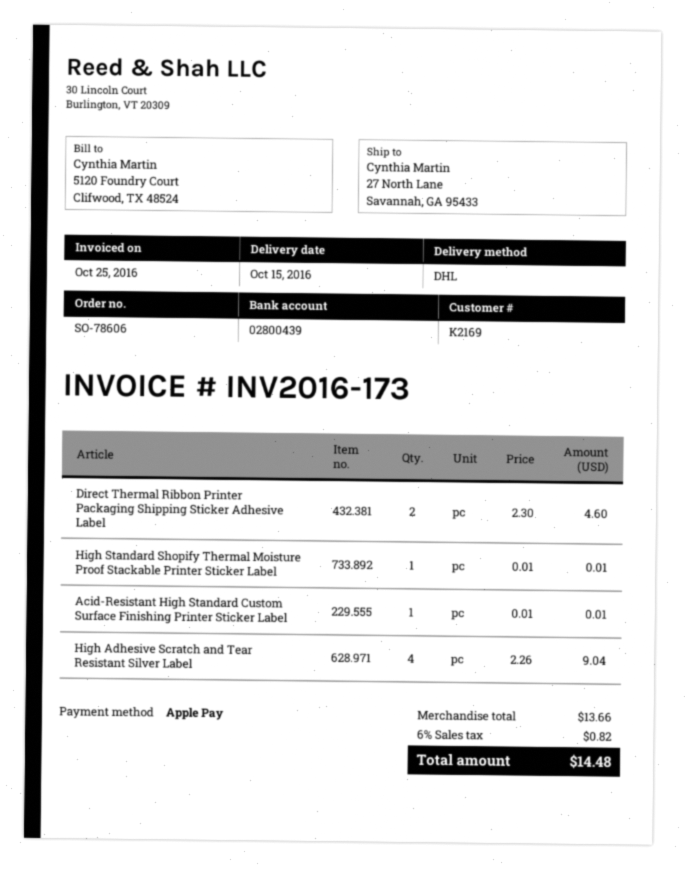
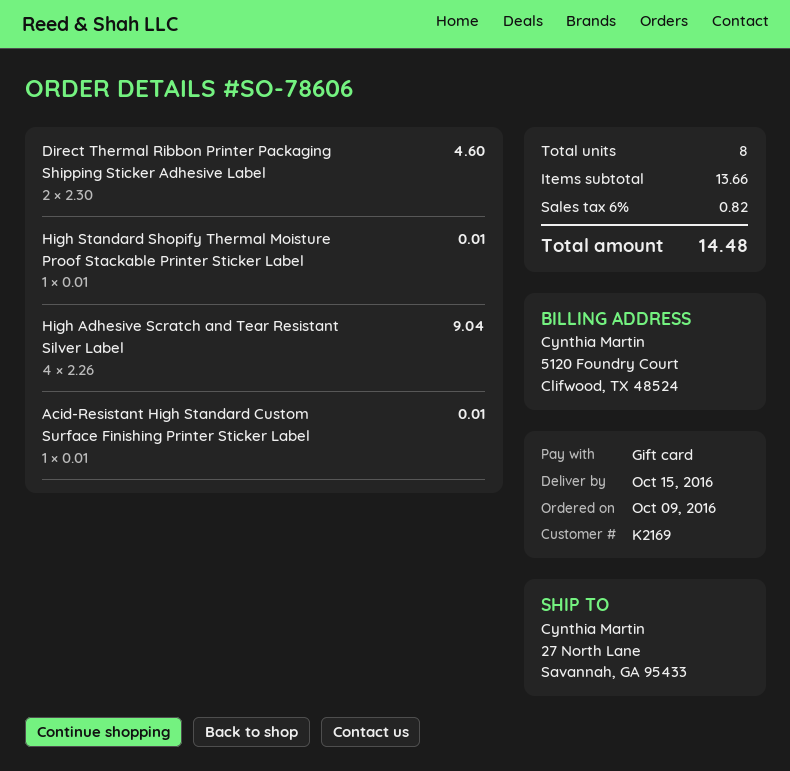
payment method: Apple Pay -> gift card

